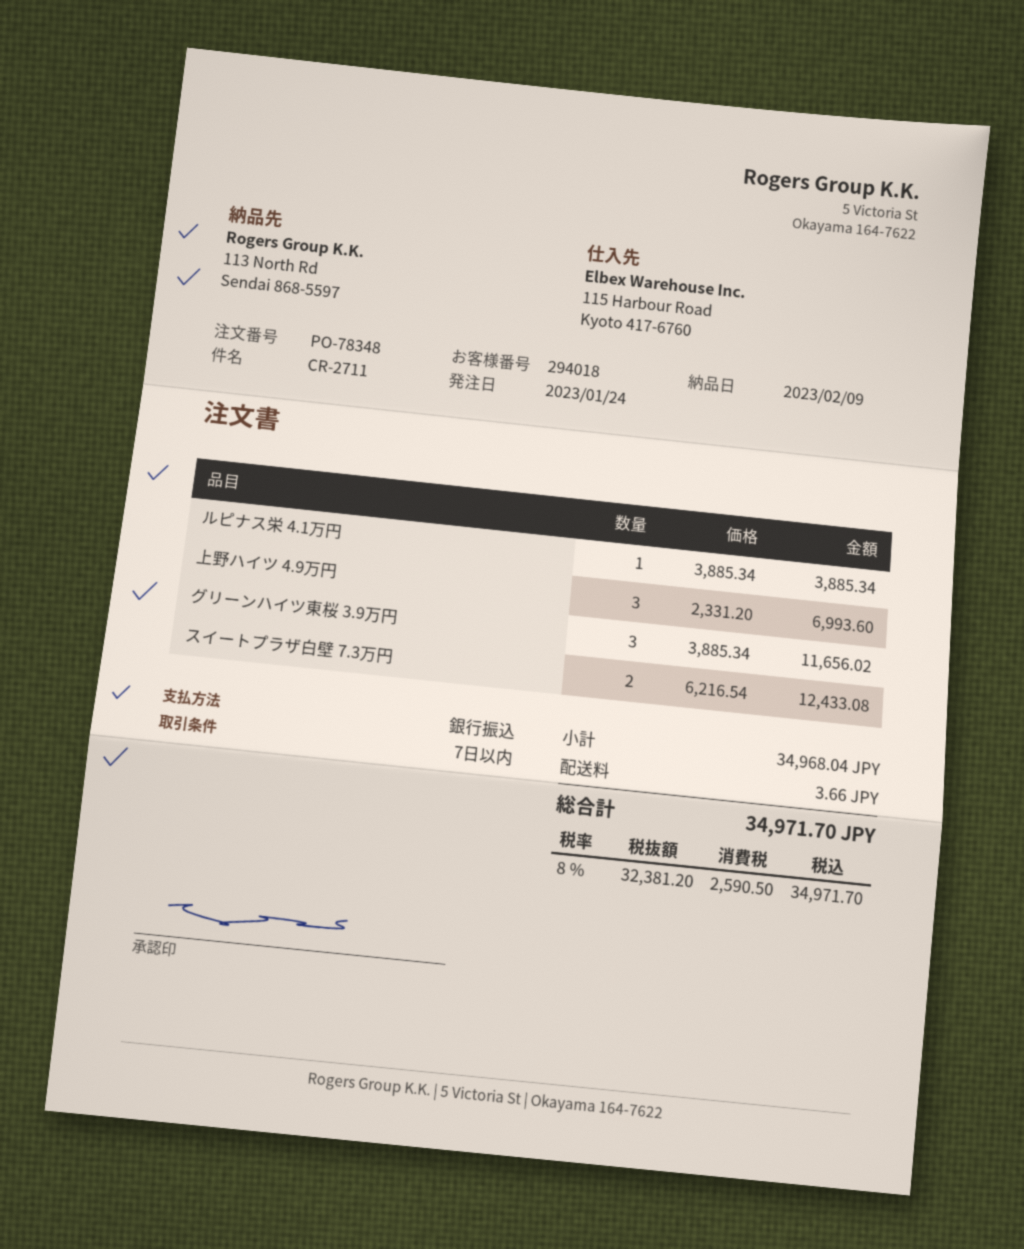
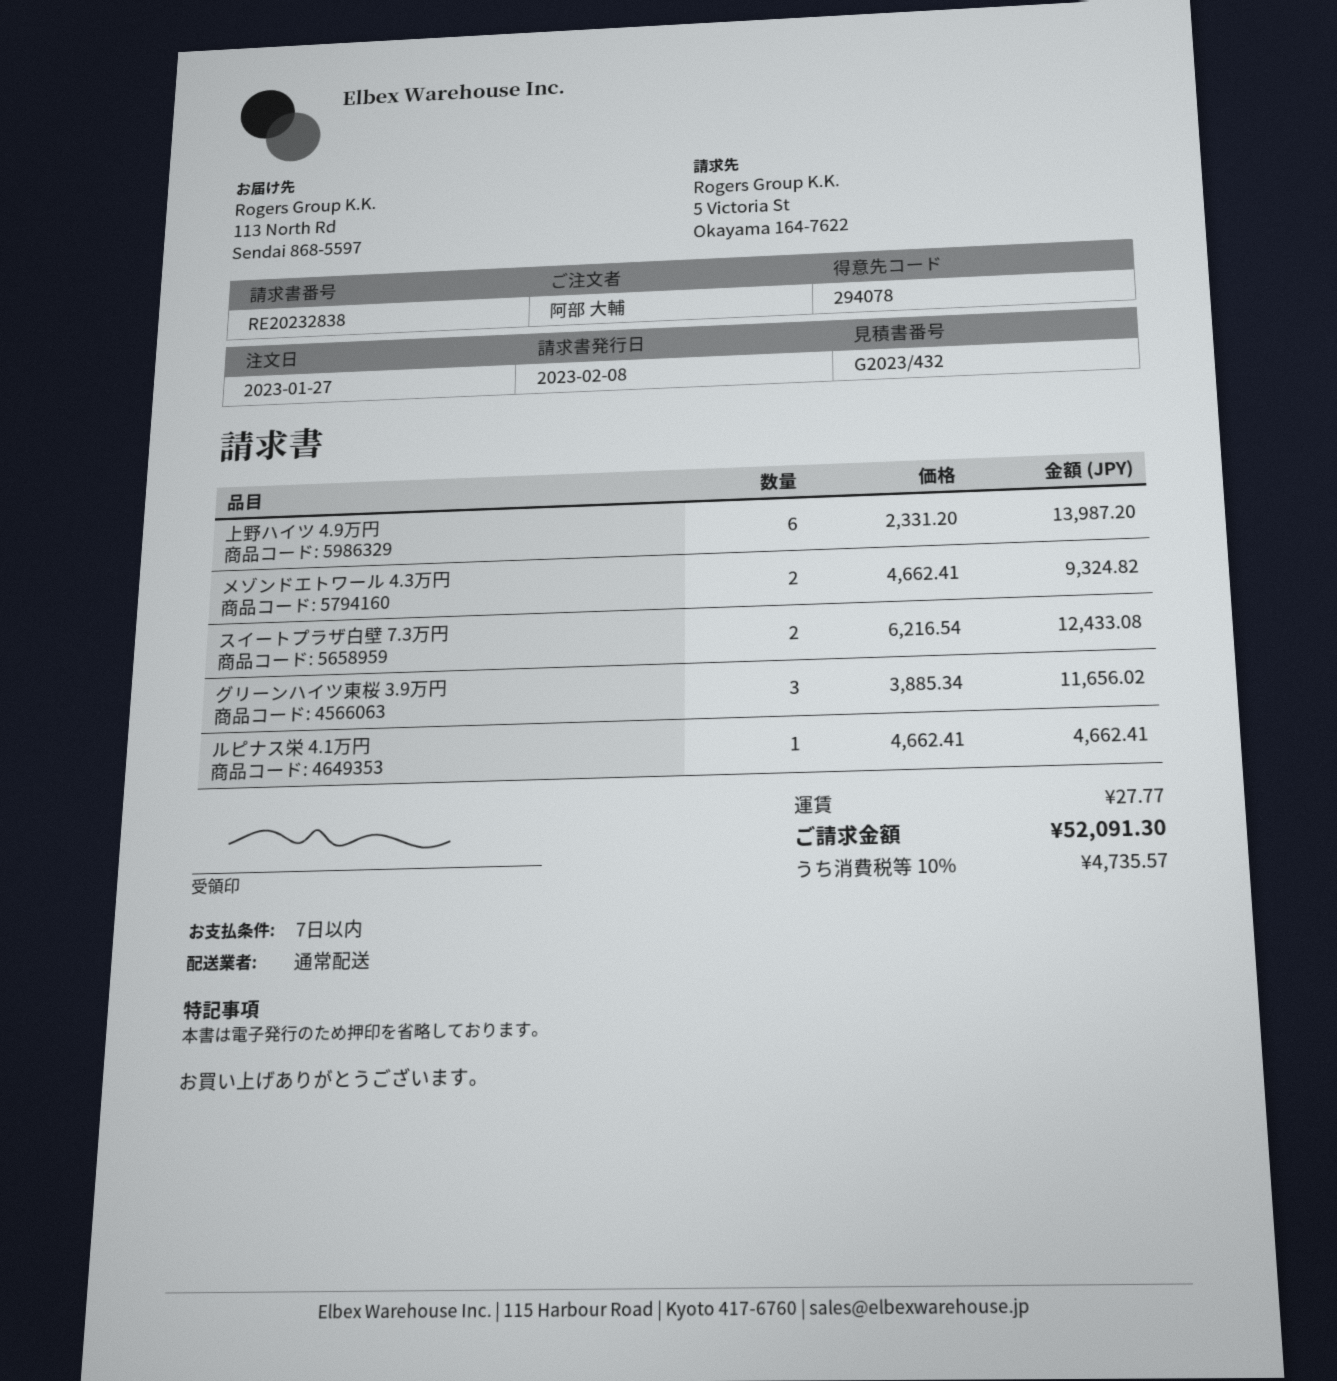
order date: 2023-01-24 -> 2023-01-27
customer number: 294018 -> 294078
ルピナス栄 4.1万円: 1 x 3885.34 = 3885.34 -> 1 x 4662.41 = 4662.41
上野ハイツ 4.9万円: 3 x 2331.20 = 6993.60 -> 6 x 2331.20 = 13987.20
メゾンドエトワール 4.3万円: none -> 2 x 4662.41 = 9324.82
shipping: 3.66 -> 27.77
tax: 8% = 2590.50 -> 10% = 4735.57
total: 34971.70 -> 52091.30

